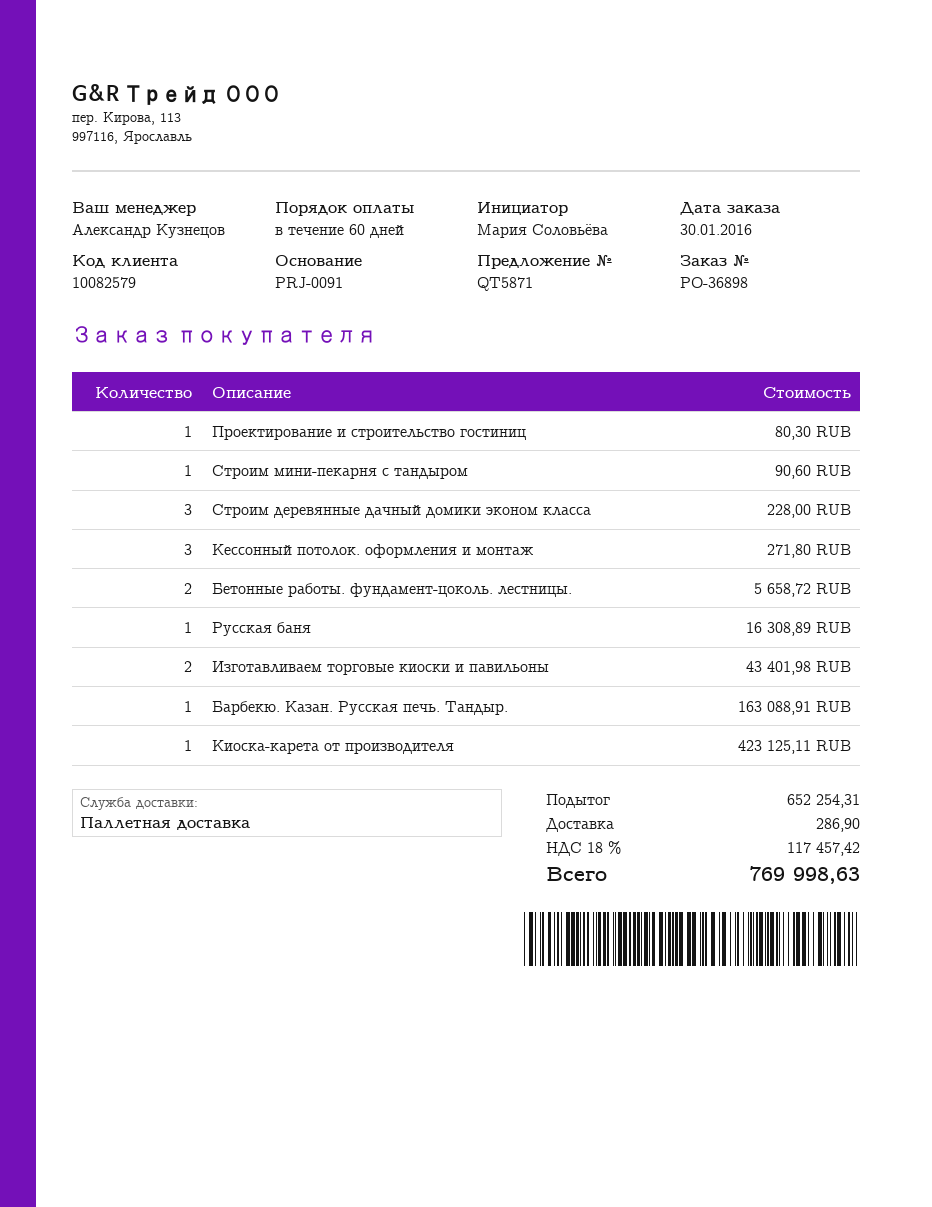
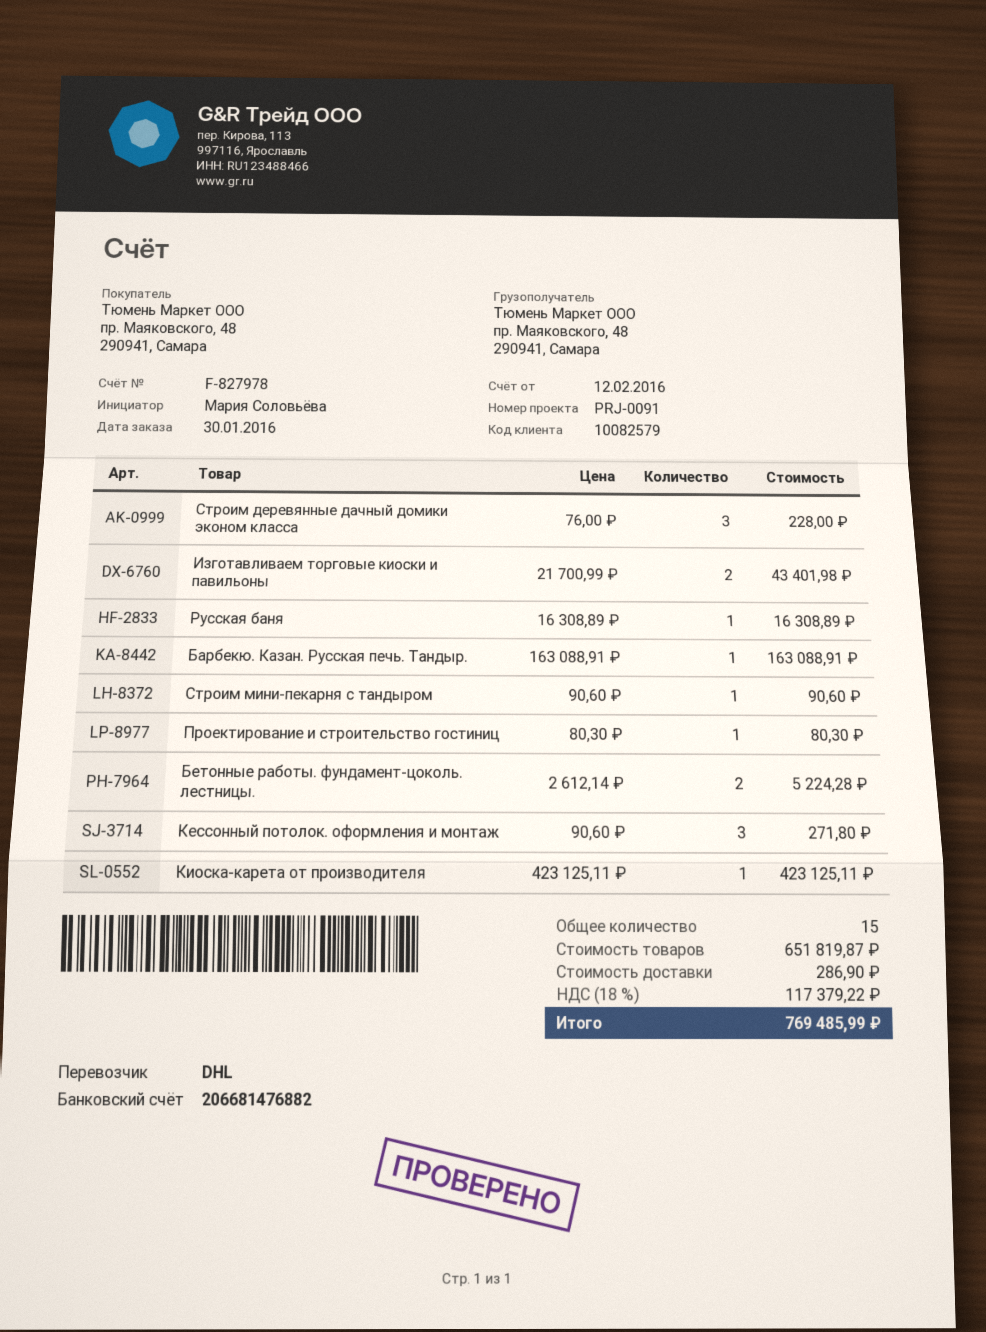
shipping method: pallet freight -> DHL
Бетонные работы. фундамент-цоколь. лестницы.: 2 for 5658.72 -> 2 for 5224.28
subtotal: 652254.31 -> 651819.87
tax: 18% = 117457.42 -> 18% = 117379.22
total: 769998.63 -> 769485.99

